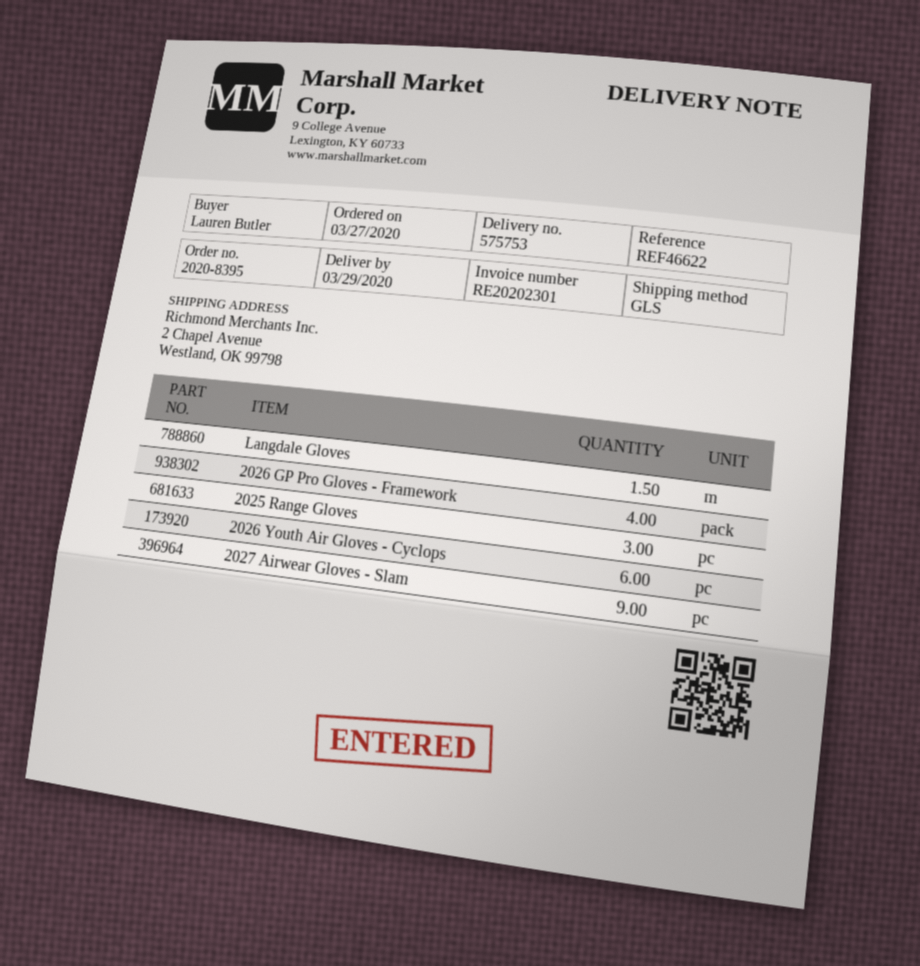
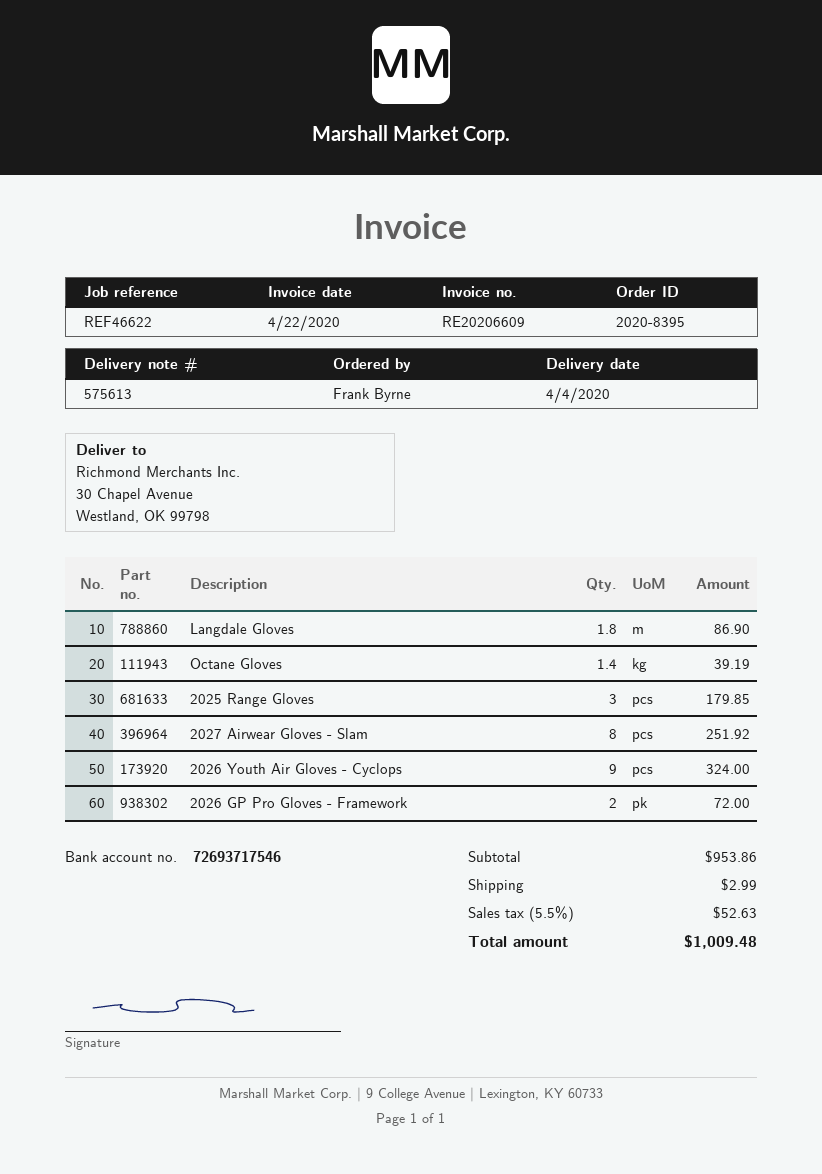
delivery note number: 575753 -> 575613
delivery date: 2020-03-29 -> 2020-04-04
invoice number: RE20202301 -> RE20206609
ordered by: Lauren Butler -> Frank Byrne
ship to: 2 Chapel Avenue, Westland, OK 99798 -> 30 Chapel Avenue, Westland, OK 99798
Langdale Gloves: 1.5 -> 1.8
2026 GP Pro Gloves - Framework: 4 -> 2
2026 Youth Air Gloves - Cyclops: 6 -> 9
2027 Airwear Gloves - Slam: 9 -> 8
Octane Gloves: none -> 1.4

